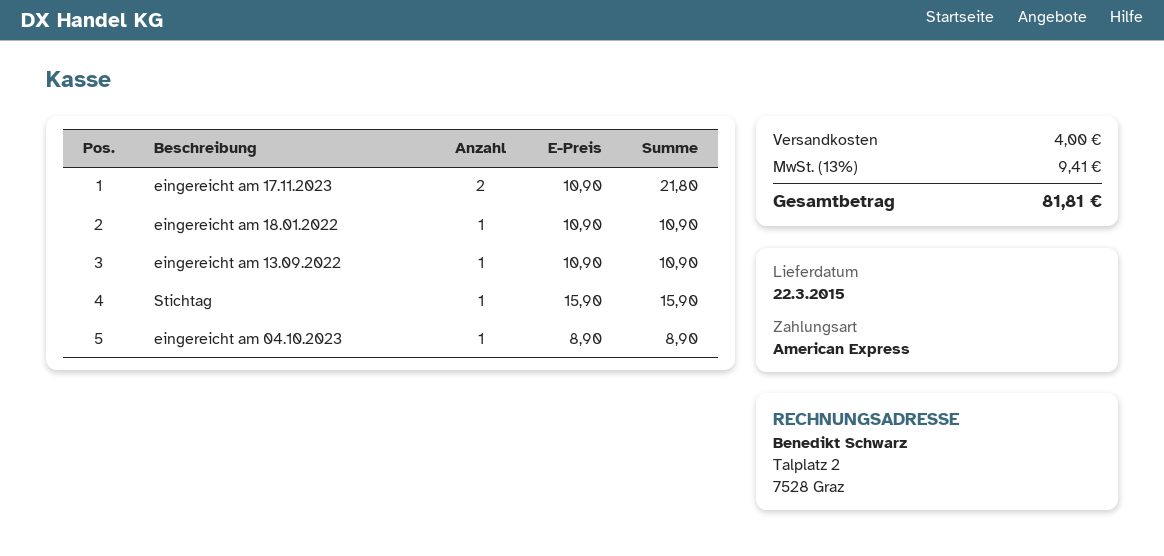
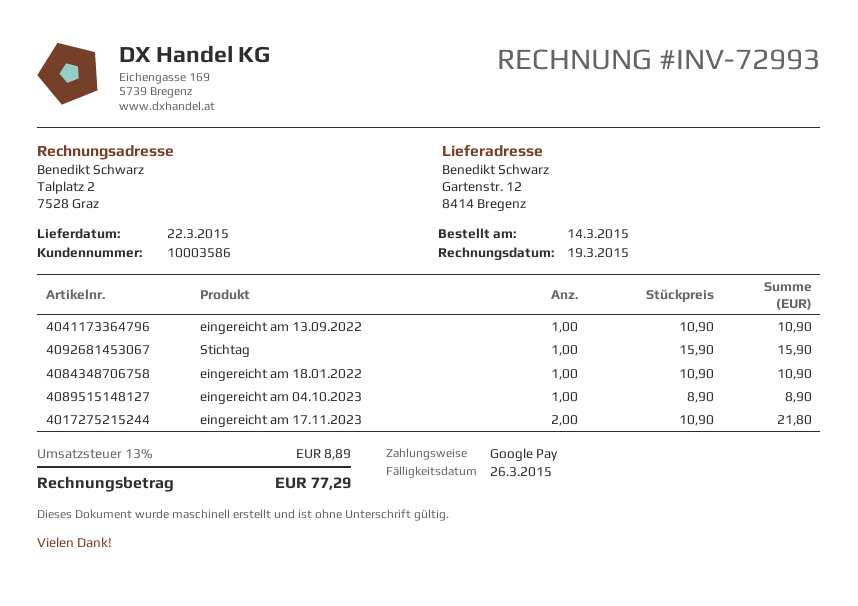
payment method: American Express -> Google Pay
shipping: 4.00 -> none
tax: 13% = 9.41 -> 13% = 8.89
total: 81.81 -> 77.29

